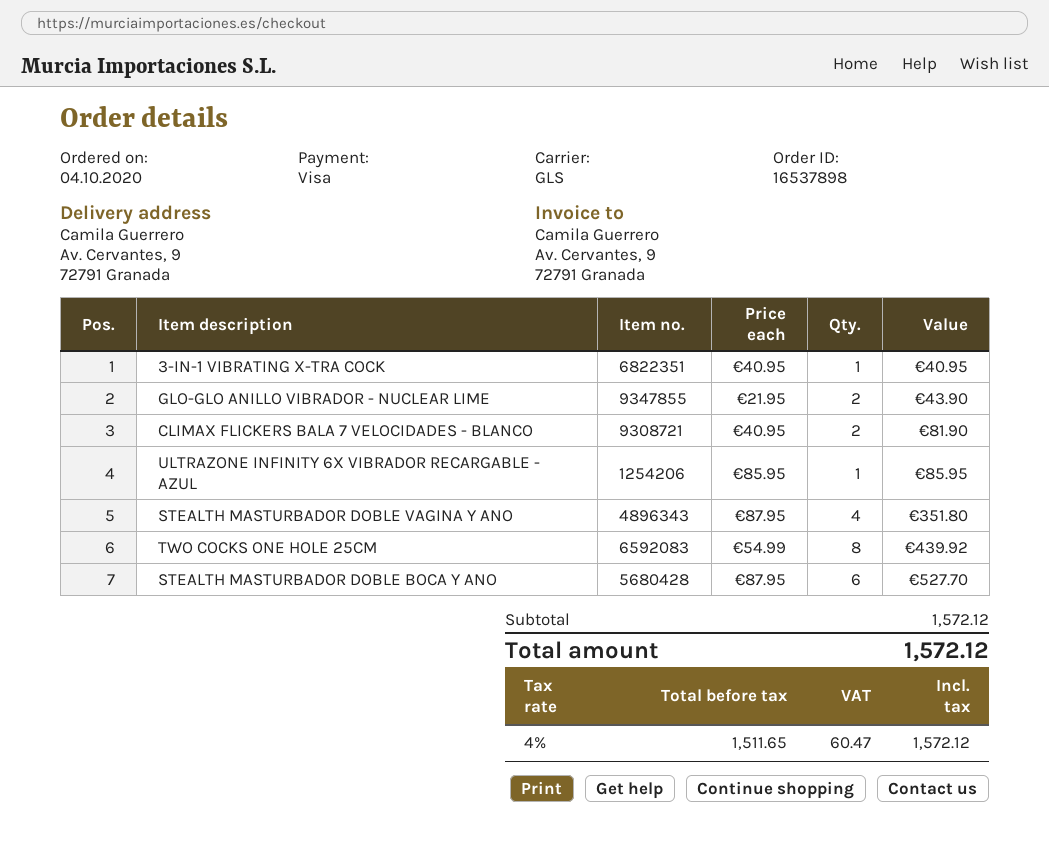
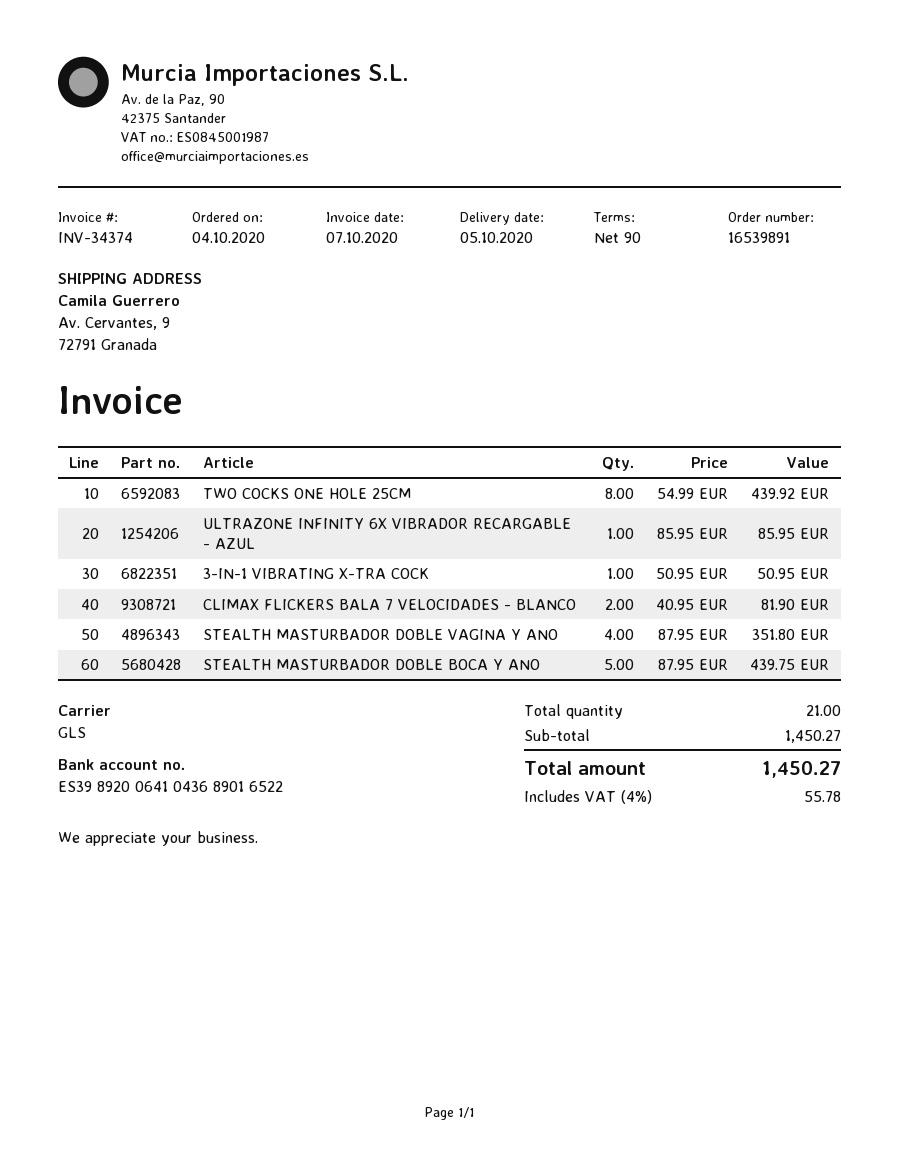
order number: 16537898 -> 16539891
3-IN-1 VIBRATING X-TRA COCK: 1 x 40.95 = 40.95 -> 1 x 50.95 = 50.95
GLO-GLO ANILLO VIBRADOR - NUCLEAR LIME: 2 x 21.95 = 43.90 -> none
STEALTH MASTURBADOR DOBLE BOCA Y ANO: 6 x 87.95 = 527.70 -> 5 x 87.95 = 439.75
subtotal: 1572.12 -> 1450.27
tax: 4% = 60.47 -> 4% = 55.78
total: 1572.12 -> 1450.27

